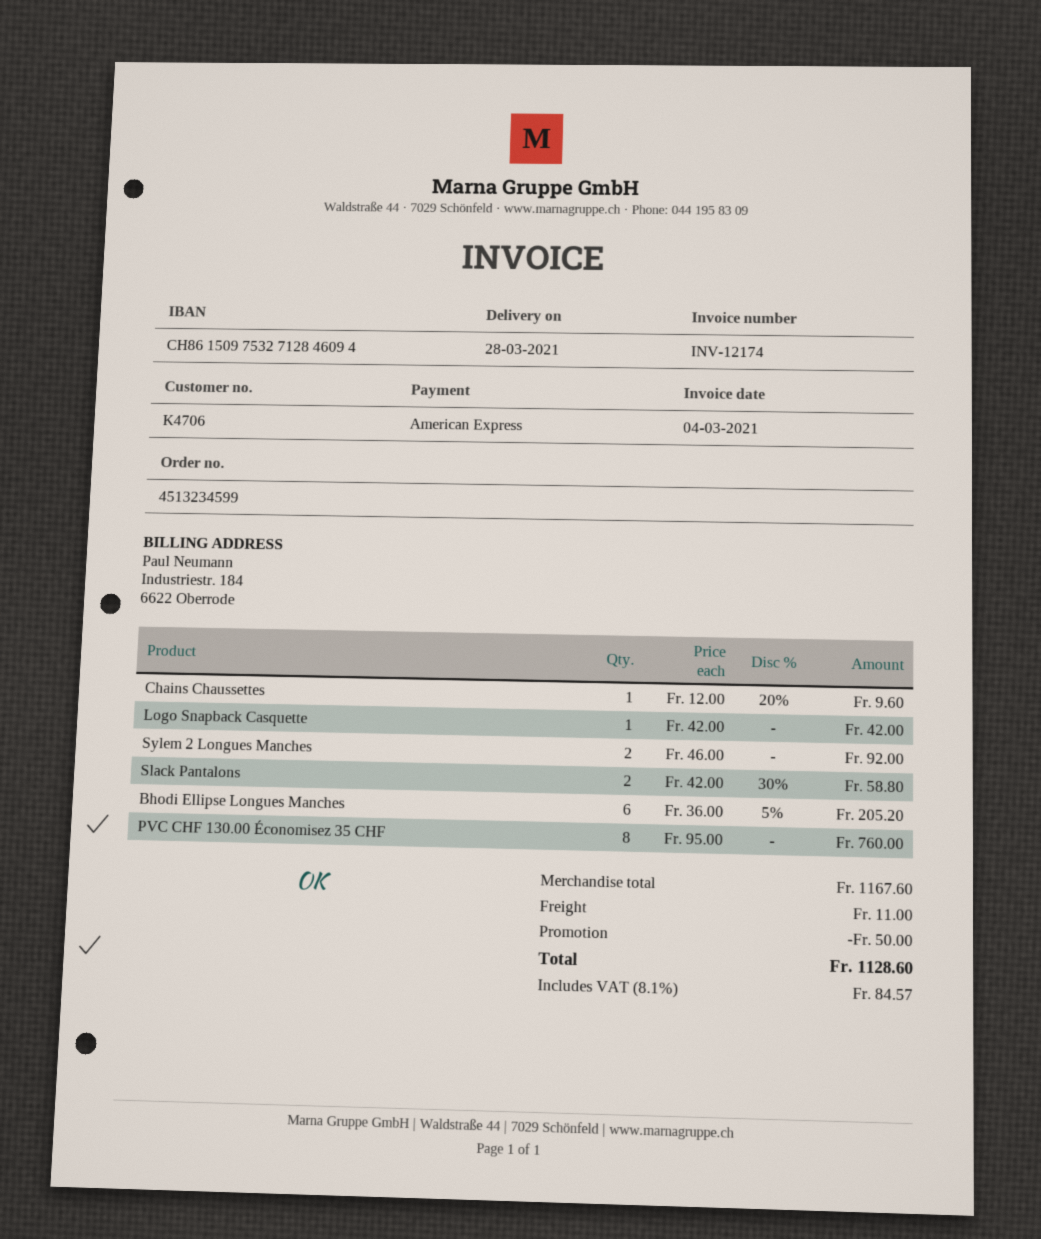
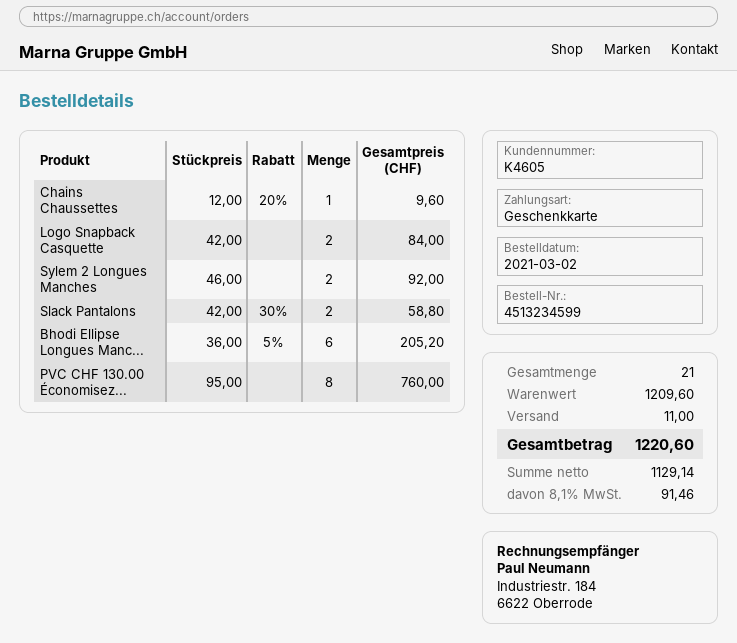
customer number: K4706 -> K4605
payment method: American Express -> gift card
Logo Snapback Casquette: 1 x 42.00 = 42.00 -> 2 x 42.00 = 84.00
subtotal: 1167.60 -> 1209.60
discount: 50.00 -> none
tax: 8.1% = 84.57 -> 8.1% = 91.46
total: 1128.60 -> 1220.60

